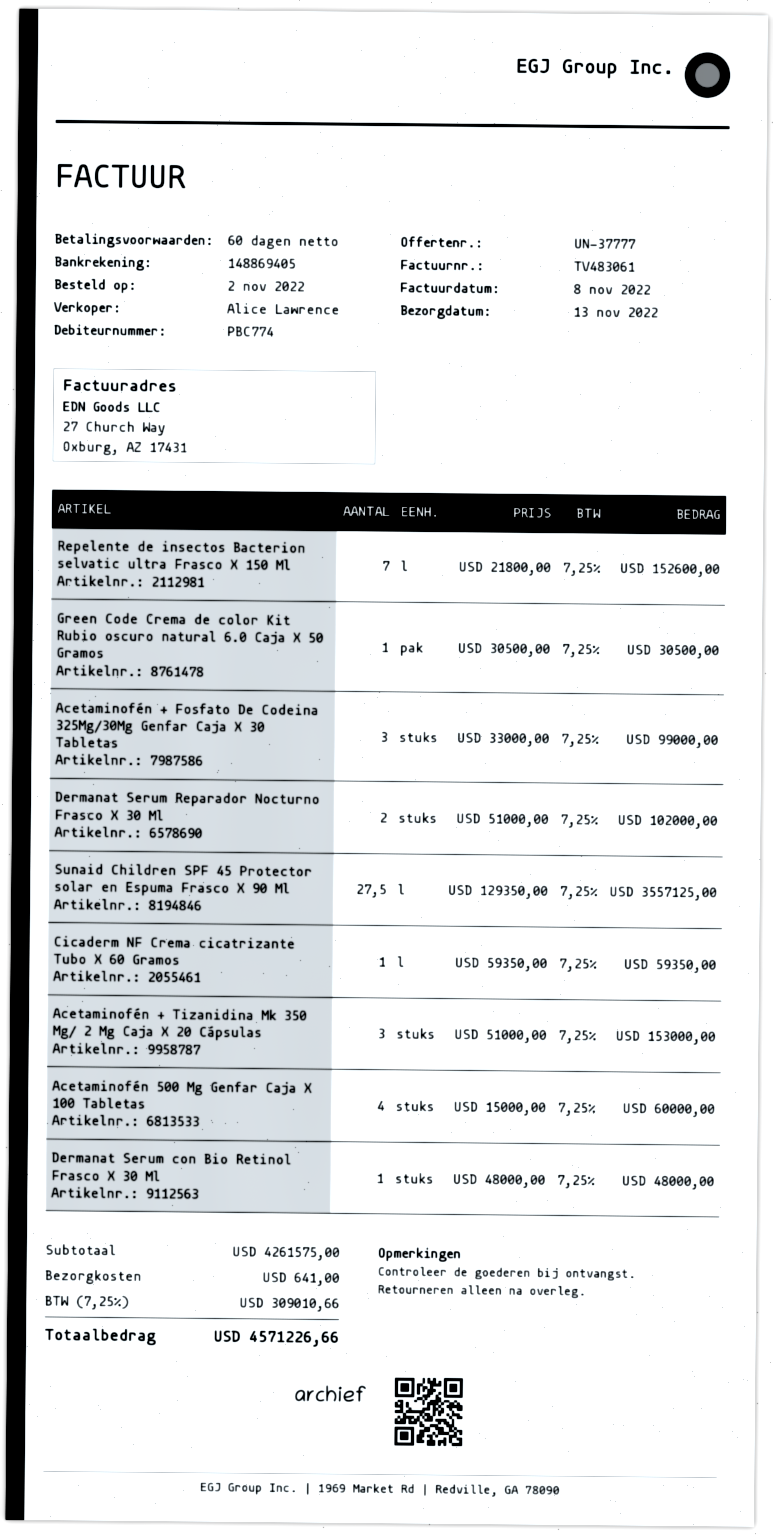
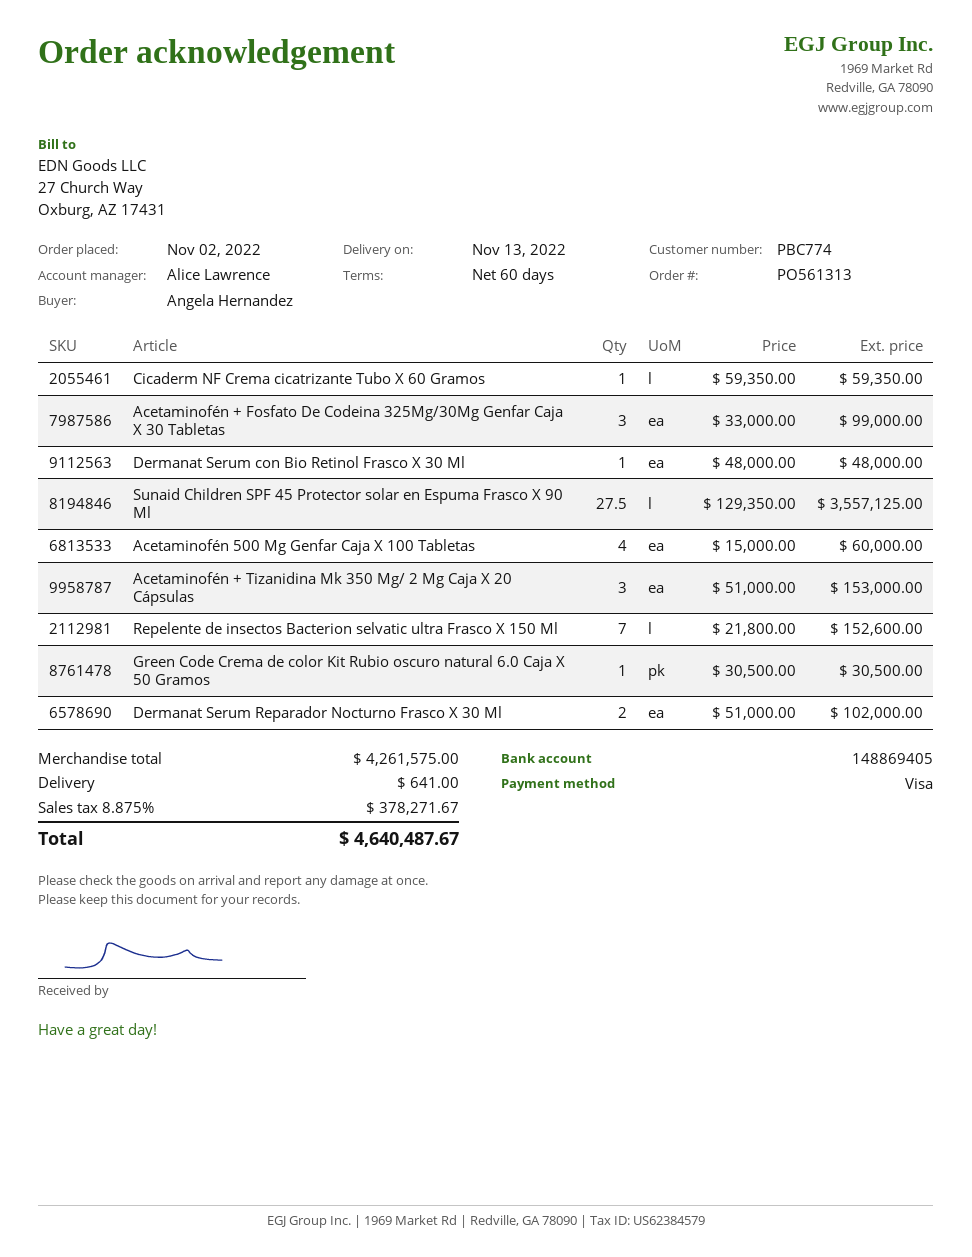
tax: 7.25% = 309010.66 -> 8.875% = 378271.67
total: 4571226.66 -> 4640487.67

